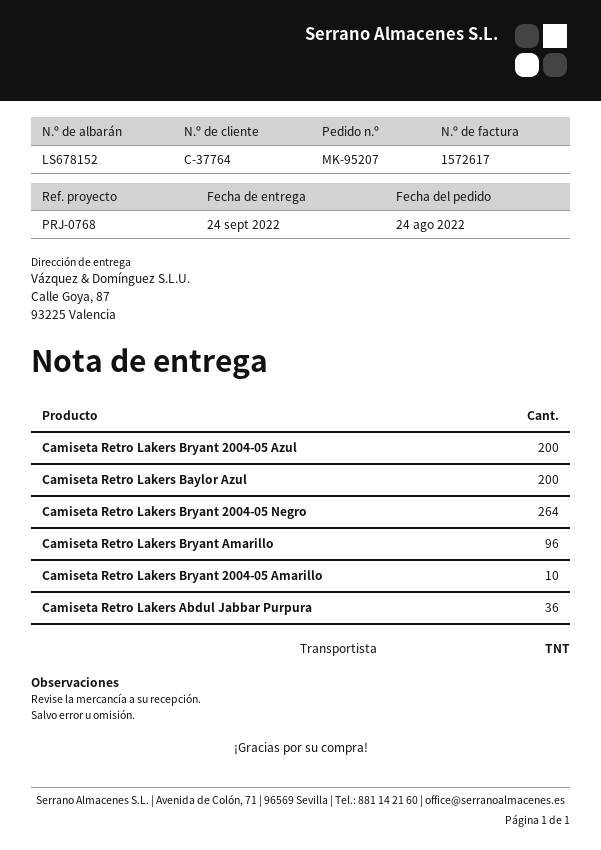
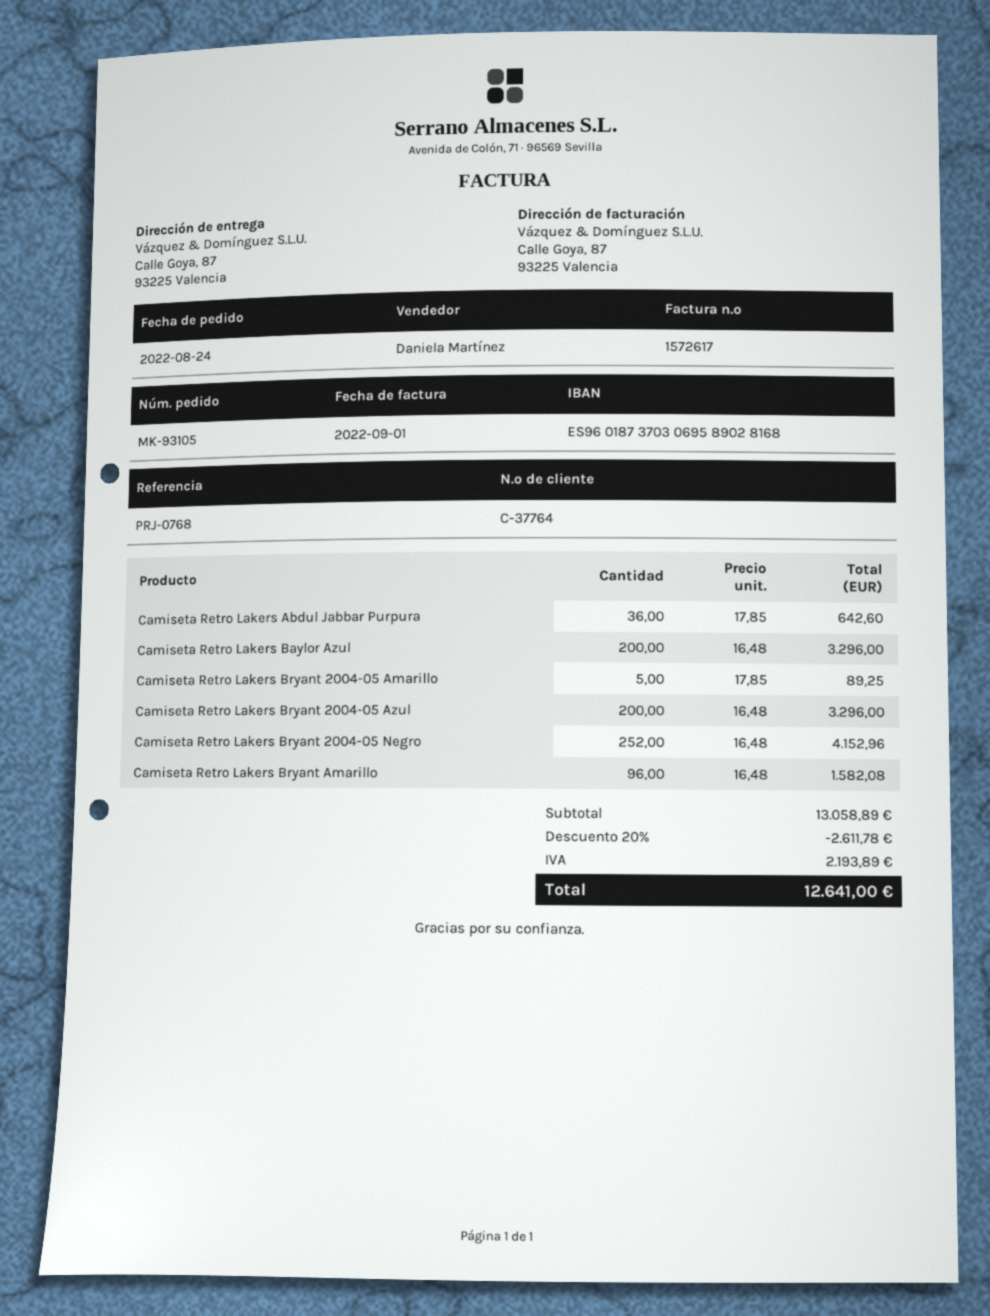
order number: MK-95207 -> MK-93105
Camiseta Retro Lakers Bryant 2004-05 Negro: 264 -> 252
Camiseta Retro Lakers Bryant 2004-05 Amarillo: 10 -> 5

